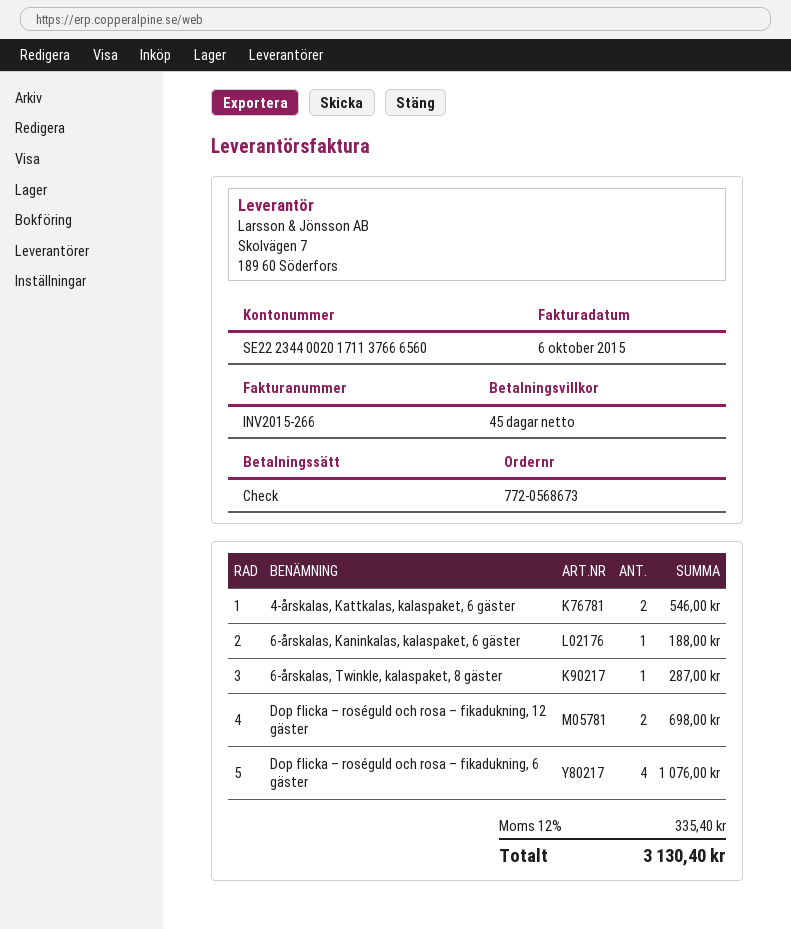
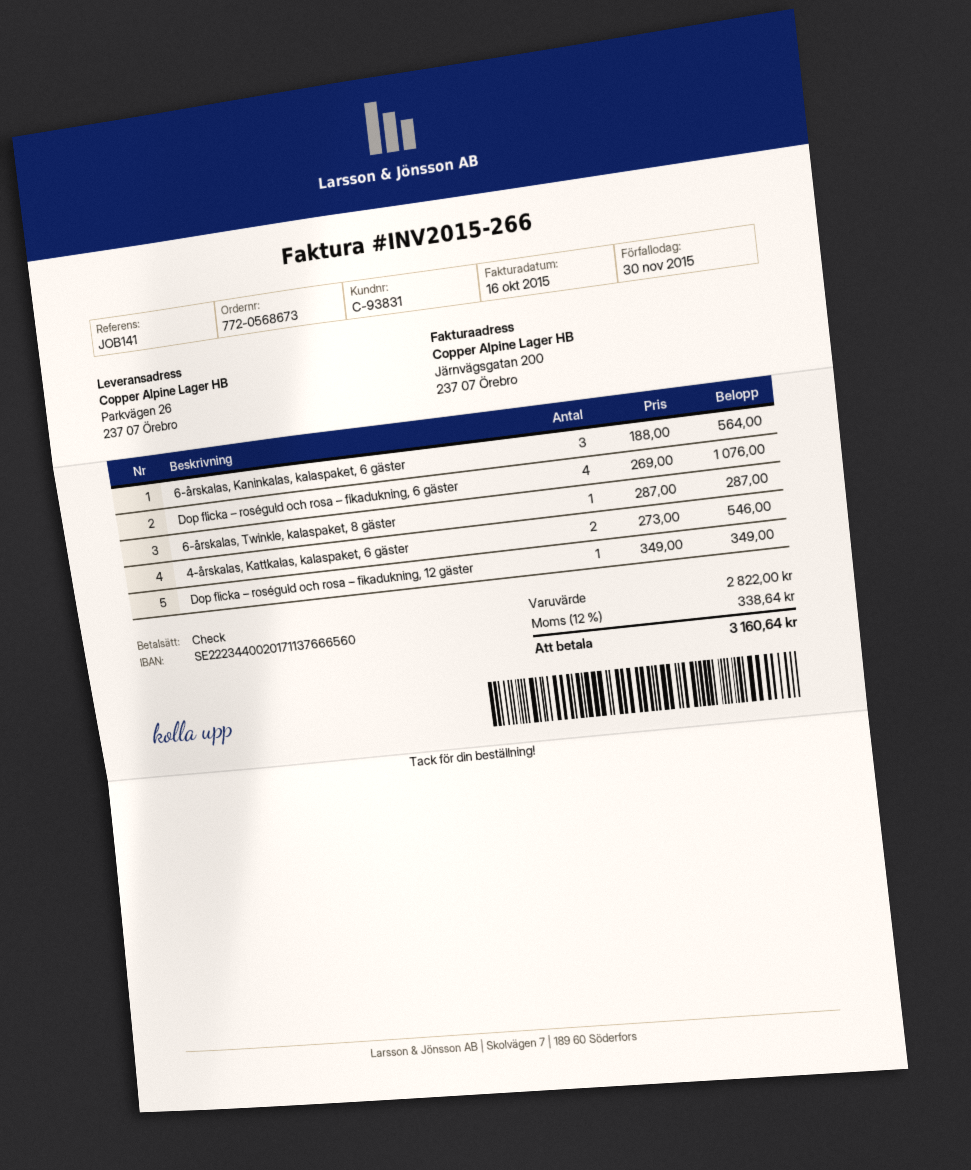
invoice date: 2015-10-06 -> 2015-10-16
6-årskalas, Kaninkalas, kalaspaket, 6 gäster: 1 for 188.00 -> 3 for 564.00
Dop flicka – roséguld och rosa – fikadukning, 12 gäster: 2 for 698.00 -> 1 for 349.00
tax: 12% = 335.40 -> 12% = 338.64
total: 3130.40 -> 3160.64

